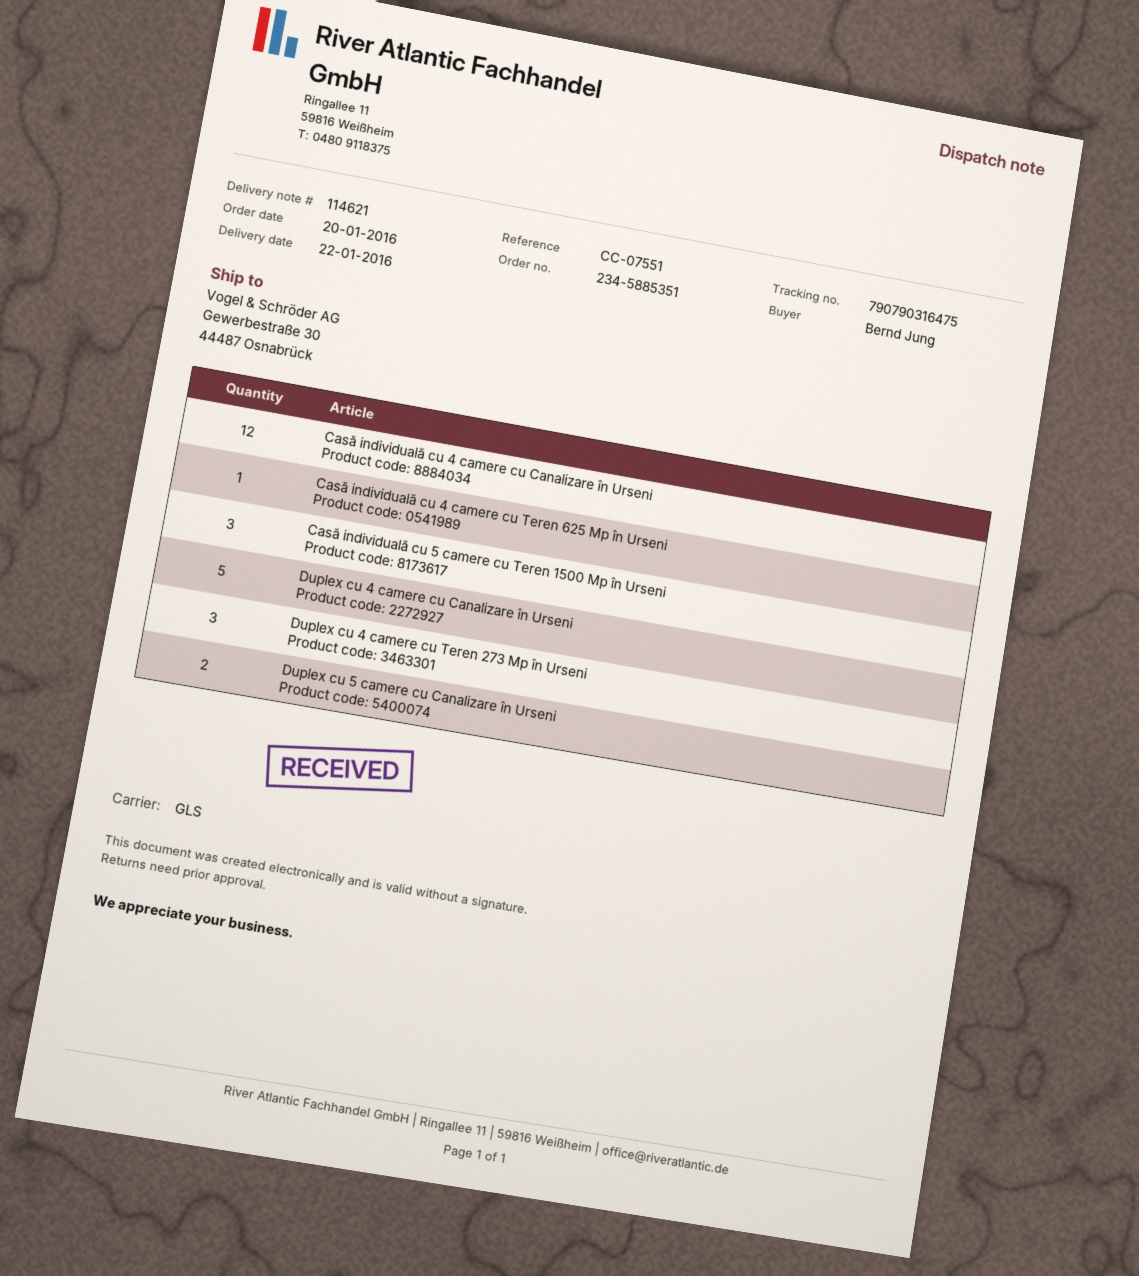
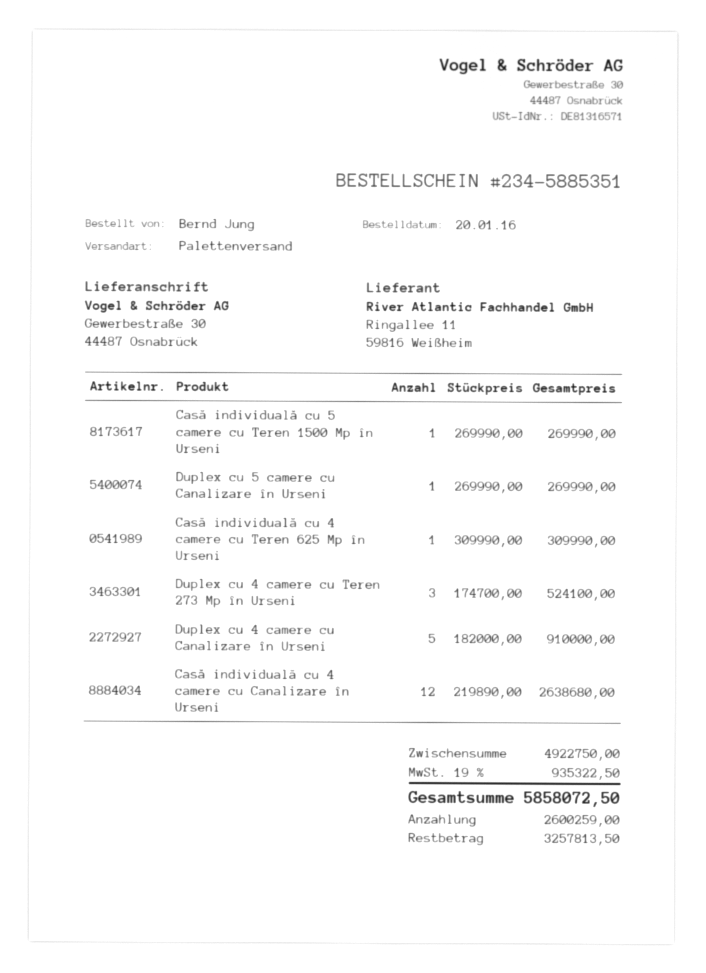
shipping method: GLS -> pallet freight
Casă individuală cu 5 camere cu Teren 1500 Mp în Urseni: 3 -> 1
Duplex cu 5 camere cu Canalizare în Urseni: 2 -> 1

